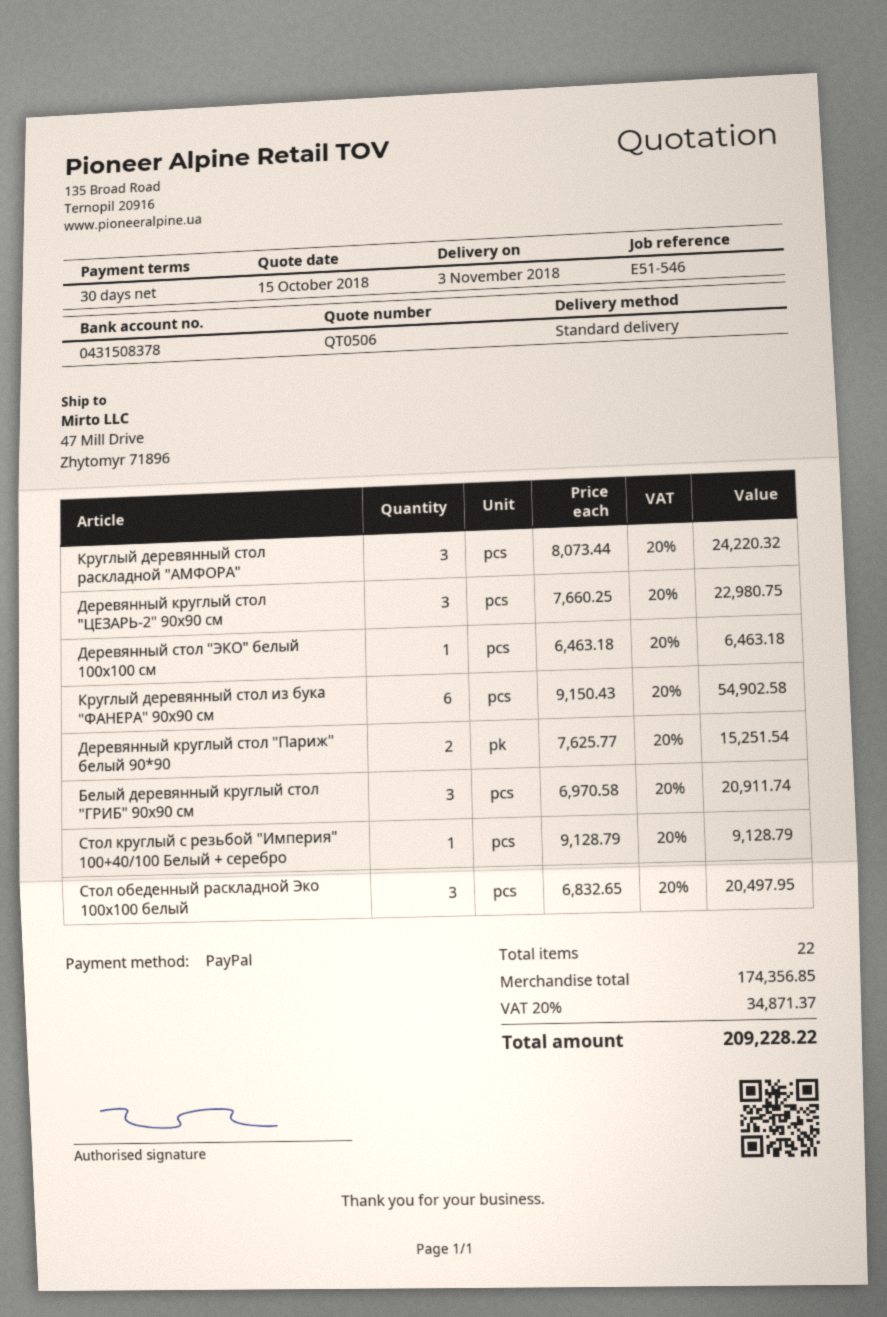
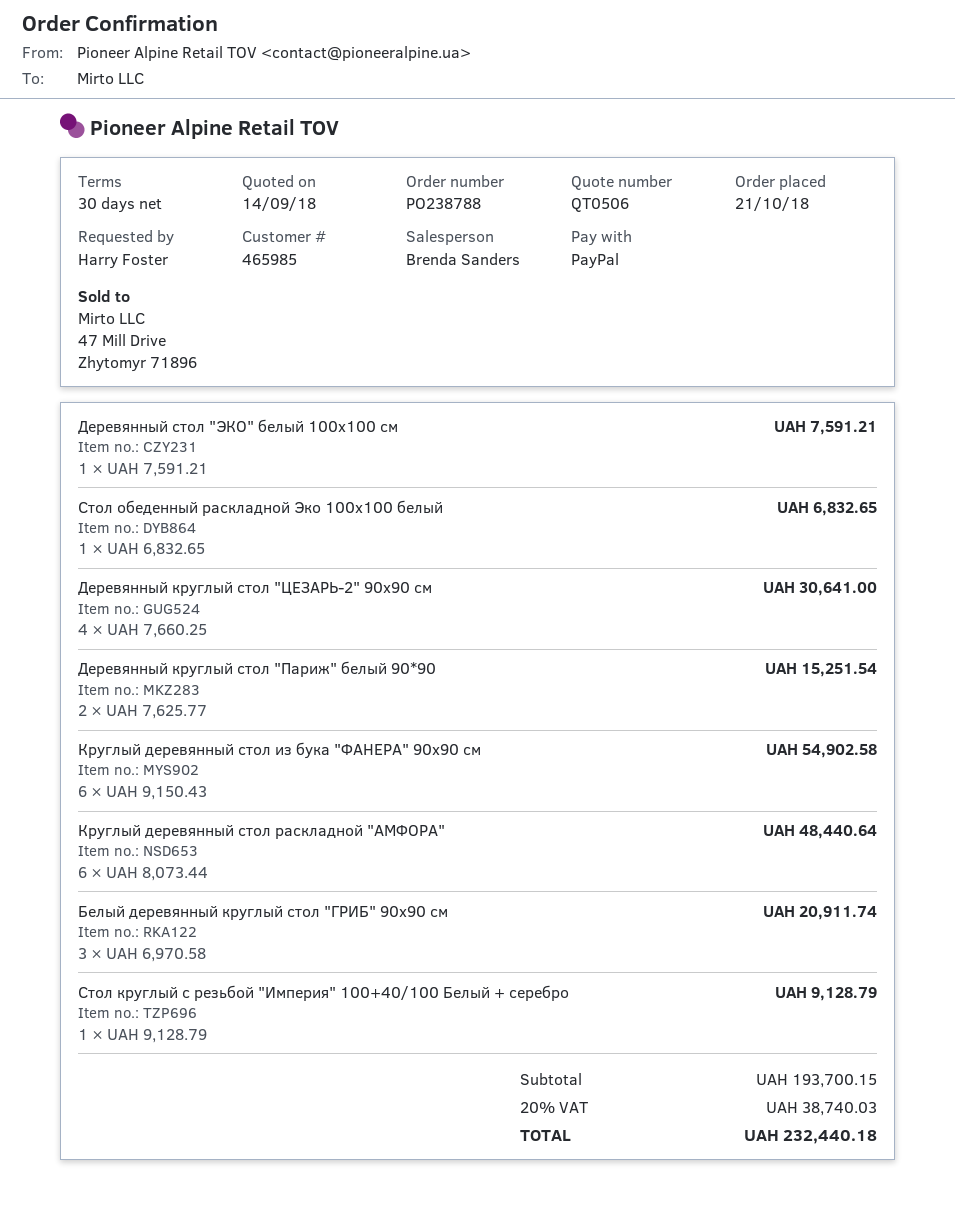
quote date: 2018-10-15 -> 2018-09-14
Круглый деревянный стол раскладной "АМФОРА": 3 x 8073.44 = 24220.32 -> 6 x 8073.44 = 48440.64
Деревянный круглый стол "ЦЕЗАРЬ-2" 90х90 см: 3 x 7660.25 = 22980.75 -> 4 x 7660.25 = 30641.00
Деревянный стол "ЭКО" белый 100х100 см: 1 x 6463.18 = 6463.18 -> 1 x 7591.21 = 7591.21
Стол обеденный раскладной Эко 100х100 белый: 3 x 6832.65 = 20497.95 -> 1 x 6832.65 = 6832.65
subtotal: 174356.85 -> 193700.15
tax: 20% = 34871.37 -> 20% = 38740.03
total: 209228.22 -> 232440.18

